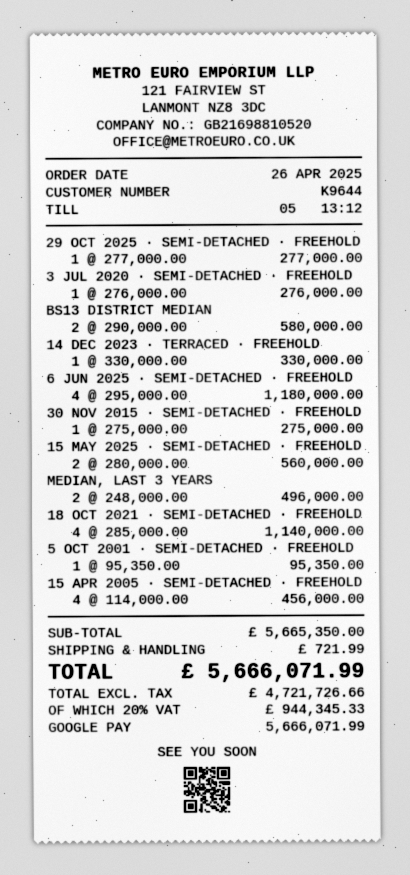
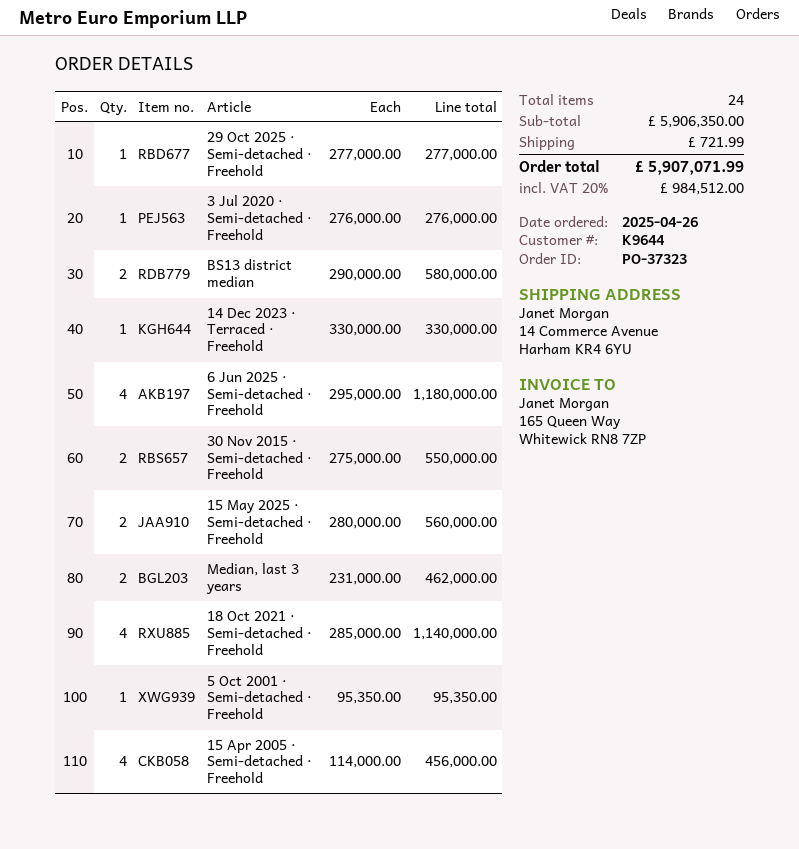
30 NOV 2015 · SEMI-DETACHED · FREEHOLD: 1 x 275000.00 = 275000.00 -> 2 x 275000.00 = 550000.00
MEDIAN, LAST 3 YEARS: 2 x 248000.00 = 496000.00 -> 2 x 231000.00 = 462000.00
subtotal: 5665350.00 -> 5906350.00
tax: 20% = 944345.33 -> 20% = 984512.00
total: 5666071.99 -> 5907071.99

